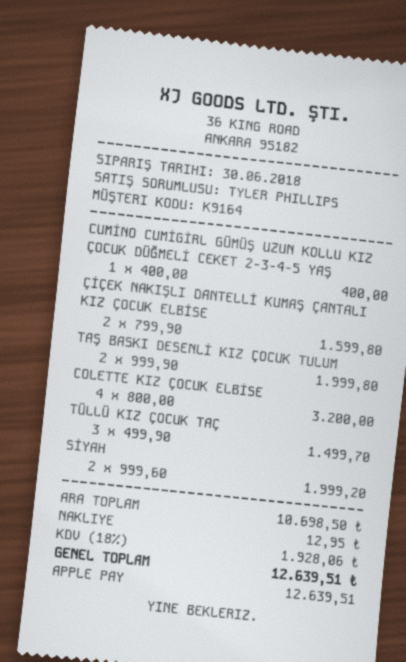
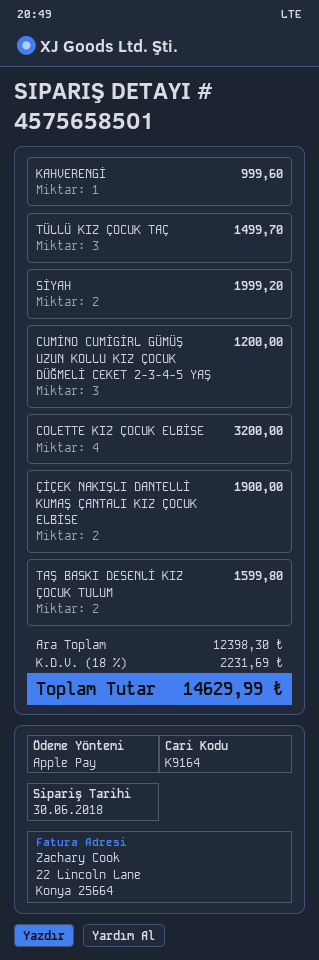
CUMİNO CUMİGİRL GÜMÜŞ UZUN KOLLU KIZ ÇOCUK DÜĞMELİ CEKET 2-3-4-5 YAŞ: 1 for 400.00 -> 3 for 1200.00
ÇİÇEK NAKIŞLI DANTELLİ KUMAŞ ÇANTALI KIZ ÇOCUK ELBİSE: 2 for 1599.80 -> 2 for 1900.00
TAŞ BASKI DESENLİ KIZ ÇOCUK TULUM: 2 for 1999.80 -> 2 for 1599.80
KAHVERENGİ: none -> 1 for 999.60
subtotal: 10698.50 -> 12398.30
shipping: 12.95 -> none
tax: 18% = 1928.06 -> 18% = 2231.69
total: 12639.51 -> 14629.99

